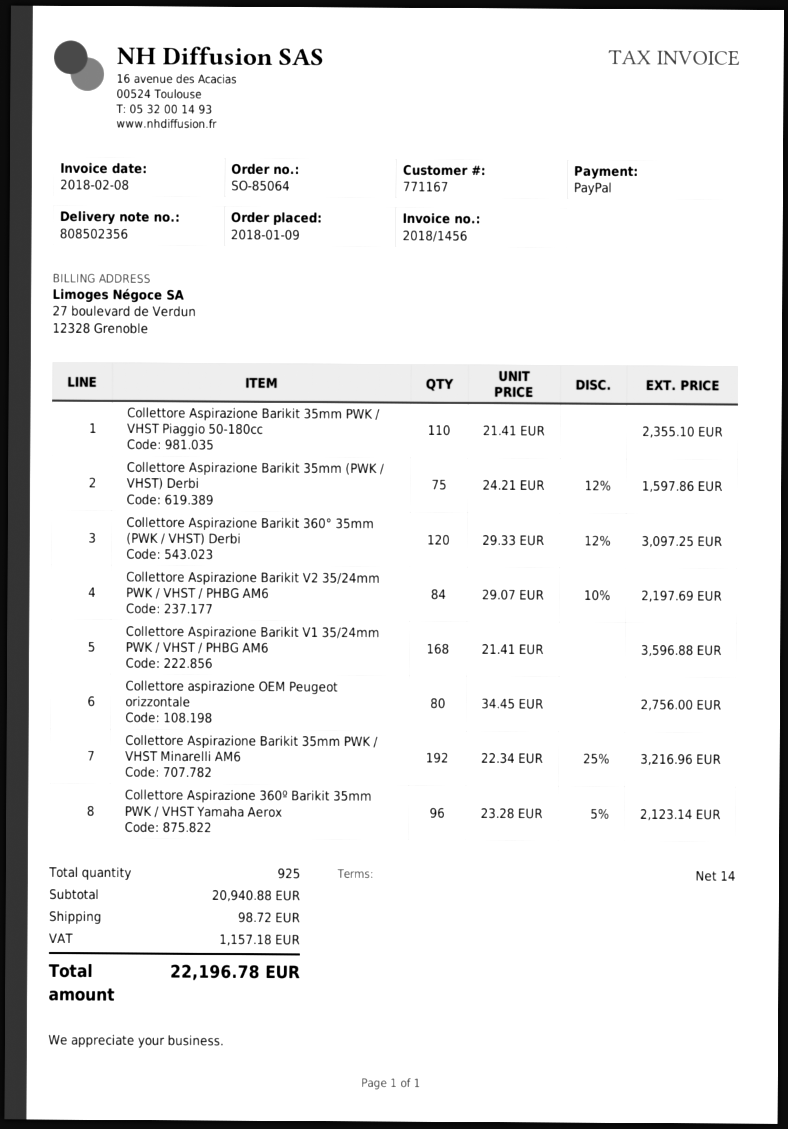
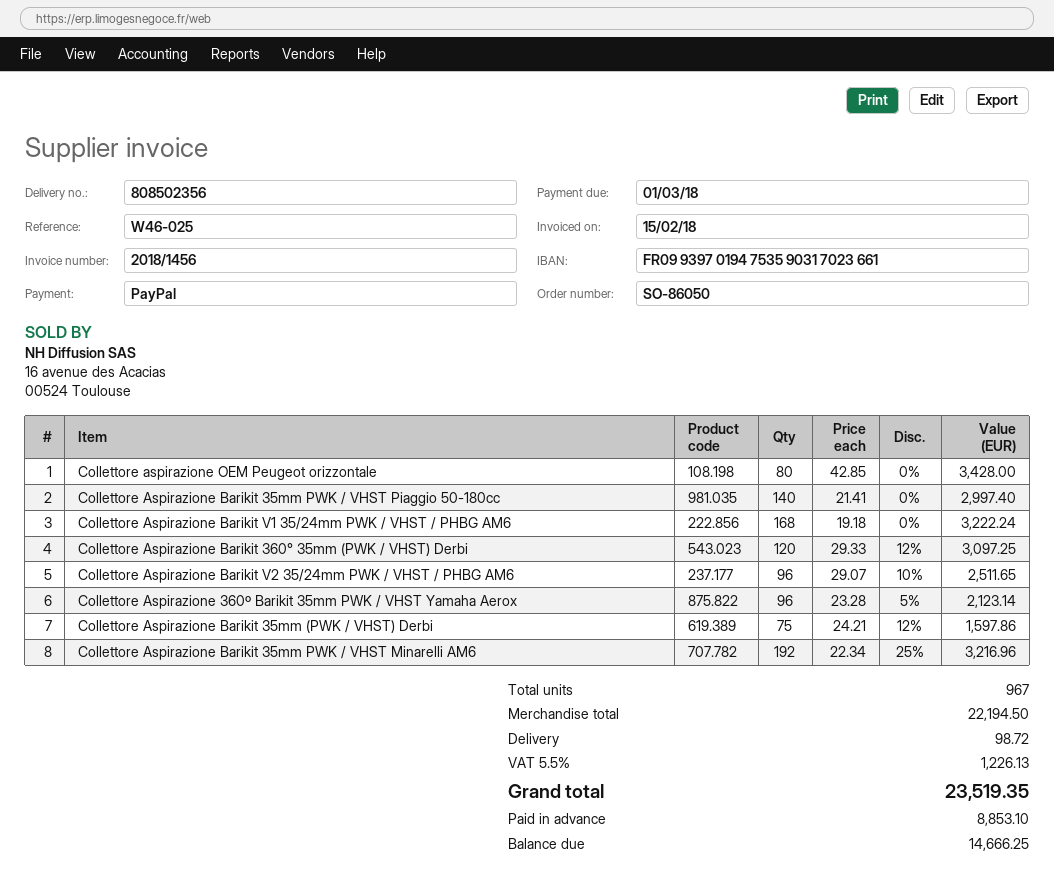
order number: SO-85064 -> SO-86050
invoice date: 2018-02-08 -> 2018-02-15
Collettore Aspirazione Barikit 35mm PWK / VHST Piaggio 50-180cc: 110 x 21.41 = 2355.10 -> 140 x 21.41 = 2997.40
Collettore Aspirazione Barikit V2 35/24mm PWK / VHST / PHBG AM6: 84 x 29.07 - 10% = 2197.69 -> 96 x 29.07 - 10% = 2511.65
Collettore Aspirazione Barikit V1 35/24mm PWK / VHST / PHBG AM6: 168 x 21.41 = 3596.88 -> 168 x 19.18 = 3222.24
Collettore aspirazione OEM Peugeot orizzontale: 80 x 34.45 = 2756.00 -> 80 x 42.85 = 3428.00
total quantity: 925 -> 967
subtotal: 20940.88 -> 22194.50
tax: 1157.18 -> 1226.13
total: 22196.78 -> 23519.35

